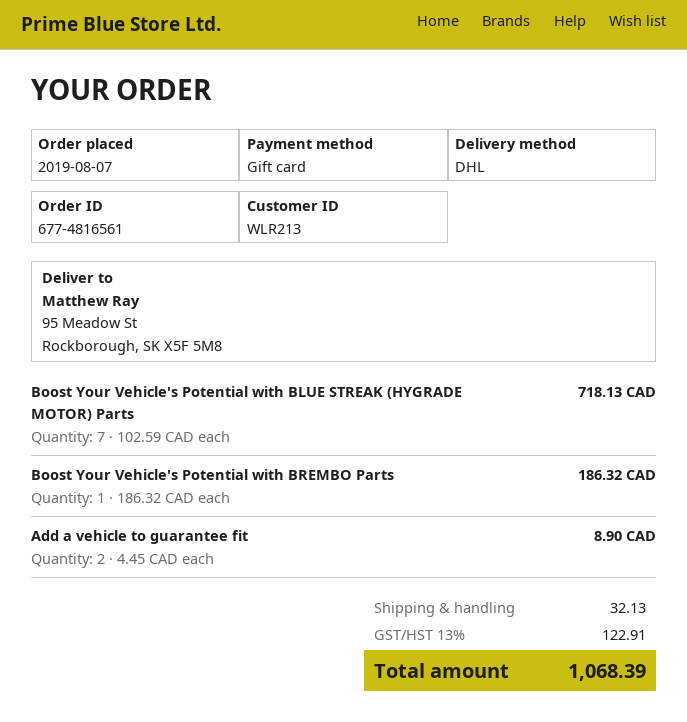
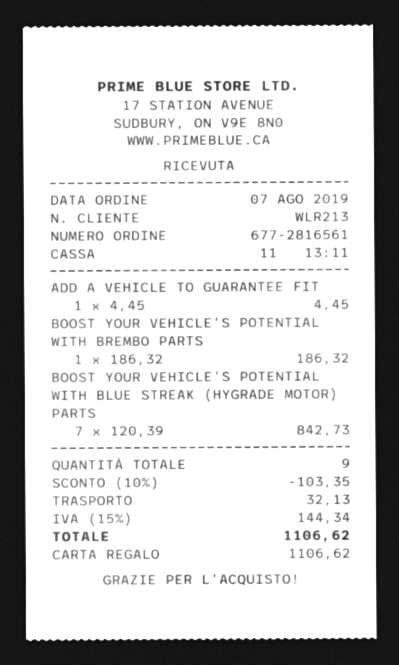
order number: 677-4816561 -> 677-2816561
Boost Your Vehicle's Potential with BLUE STREAK (HYGRADE MOTOR) Parts: 7 x 102.59 = 718.13 -> 7 x 120.39 = 842.73
Add a vehicle to guarantee fit: 2 x 4.45 = 8.90 -> 1 x 4.45 = 4.45
discount: none -> 10% = 103.35
tax: 13% = 122.91 -> 15% = 144.34
total: 1068.39 -> 1106.62

